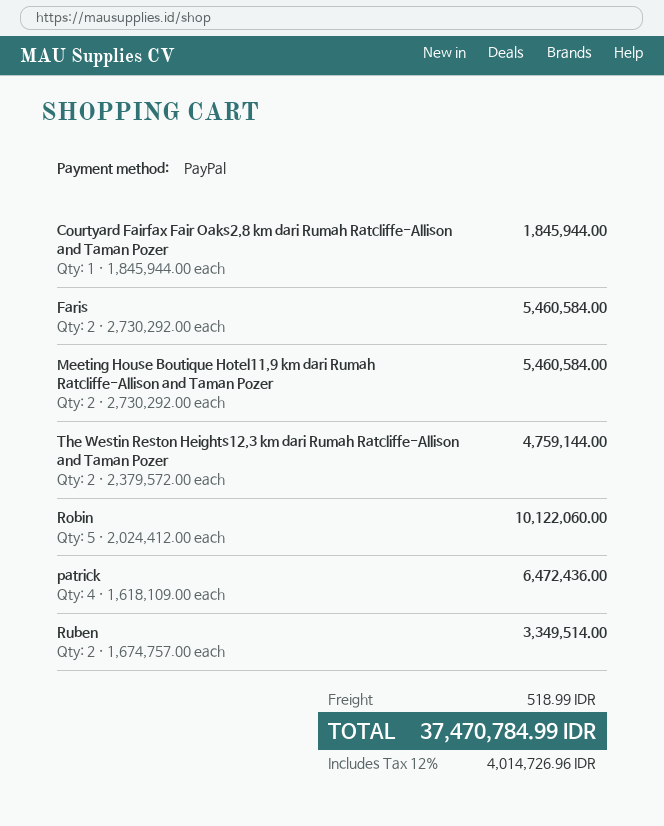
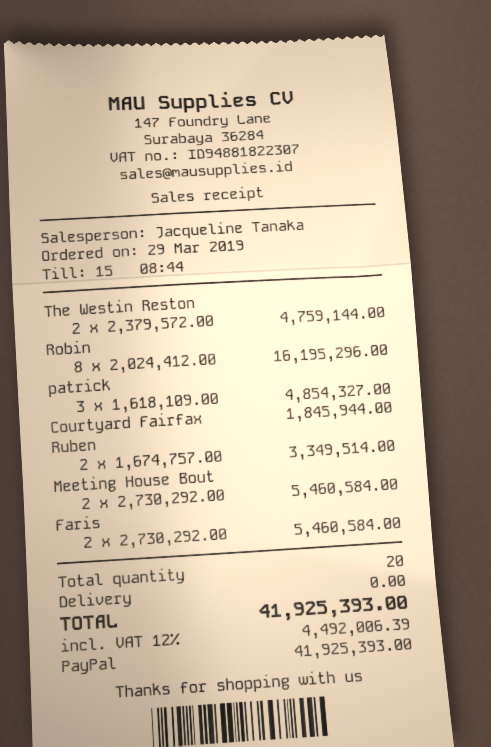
Robin: 5 x 2024412.00 = 10122060.00 -> 8 x 2024412.00 = 16195296.00
patrick: 4 x 1618109.00 = 6472436.00 -> 3 x 1618109.00 = 4854327.00
shipping: 518.99 -> 0.00
tax: 12% = 4014726.96 -> 12% = 4492006.39
total: 37470784.99 -> 41925393.00

